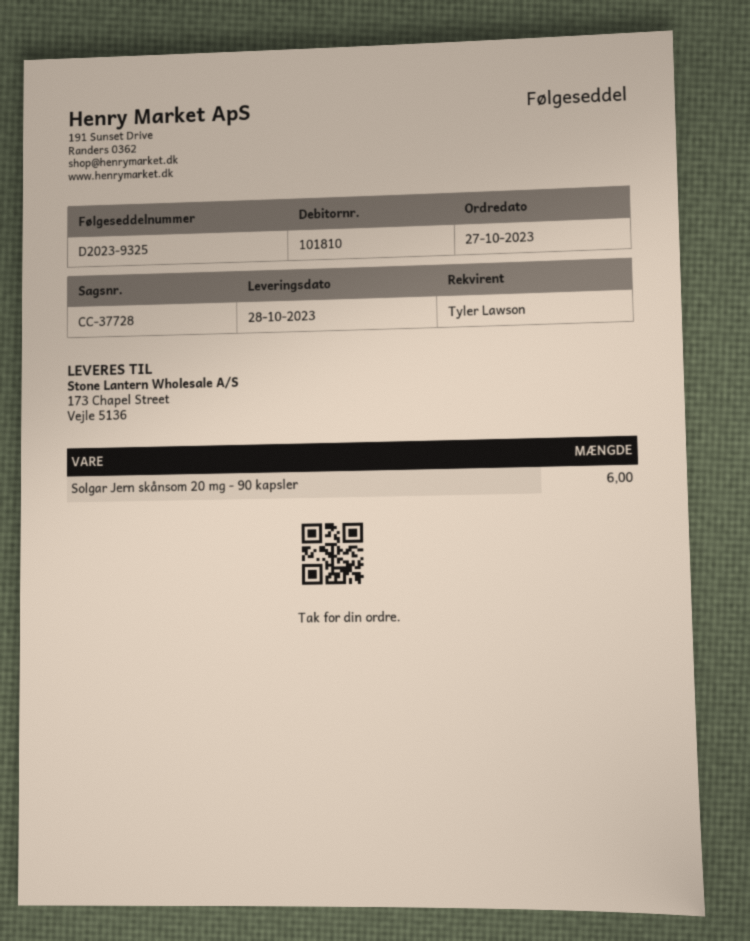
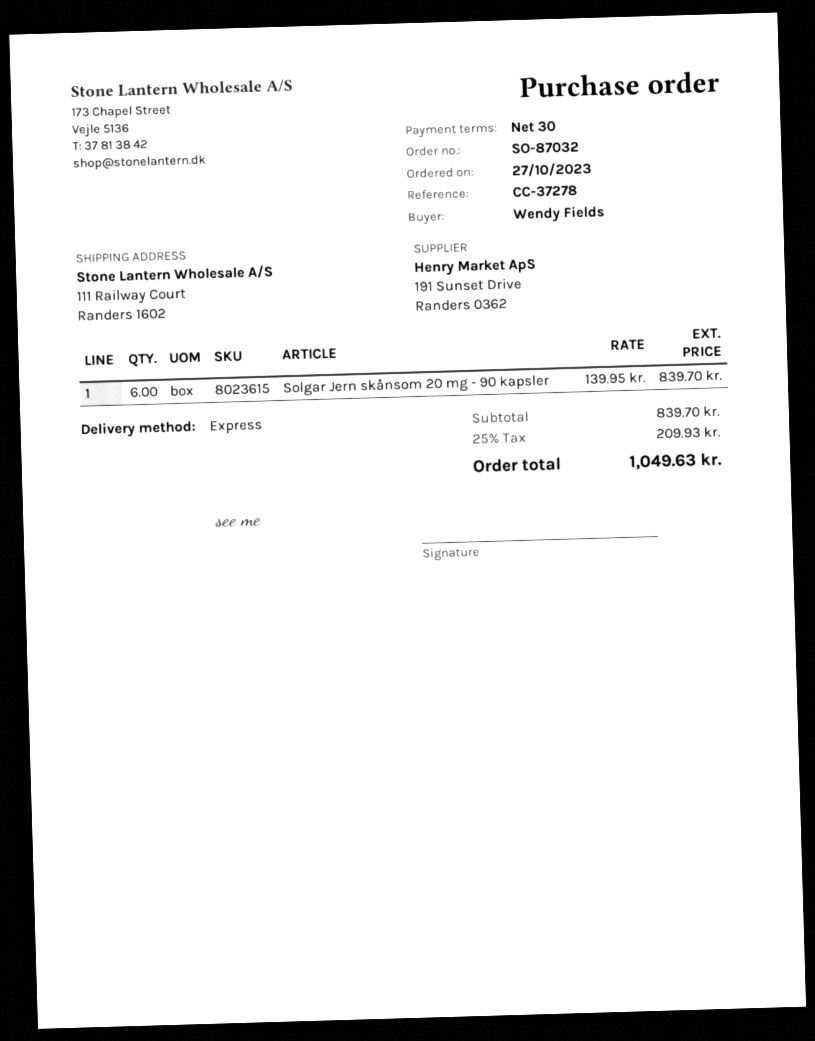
reference: CC-37728 -> CC-37278
ordered by: Tyler Lawson -> Wendy Fields
ship to: 173 Chapel Street, Vejle 5136 -> 111 Railway Court, Randers 1602

